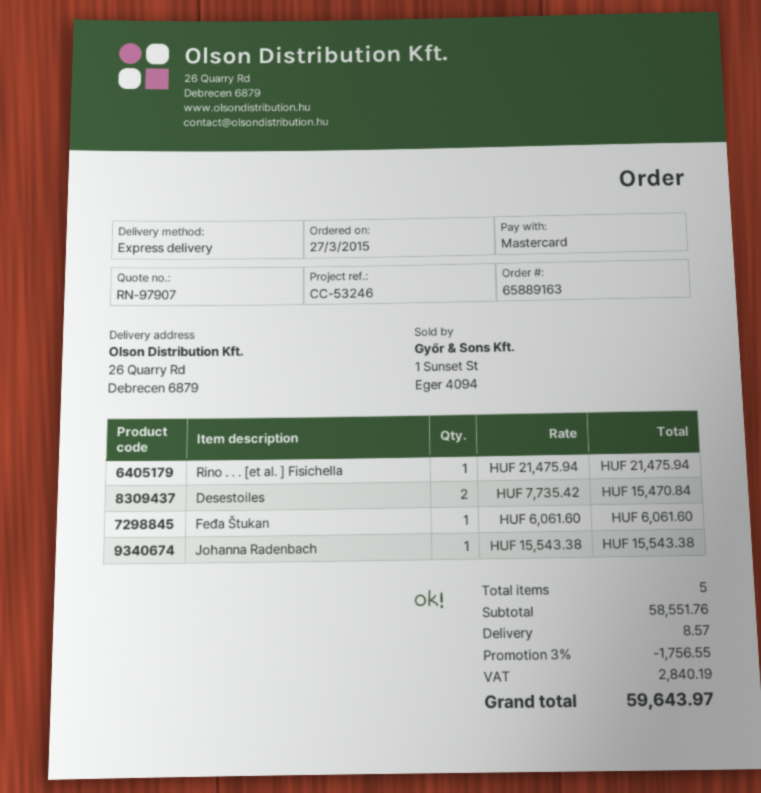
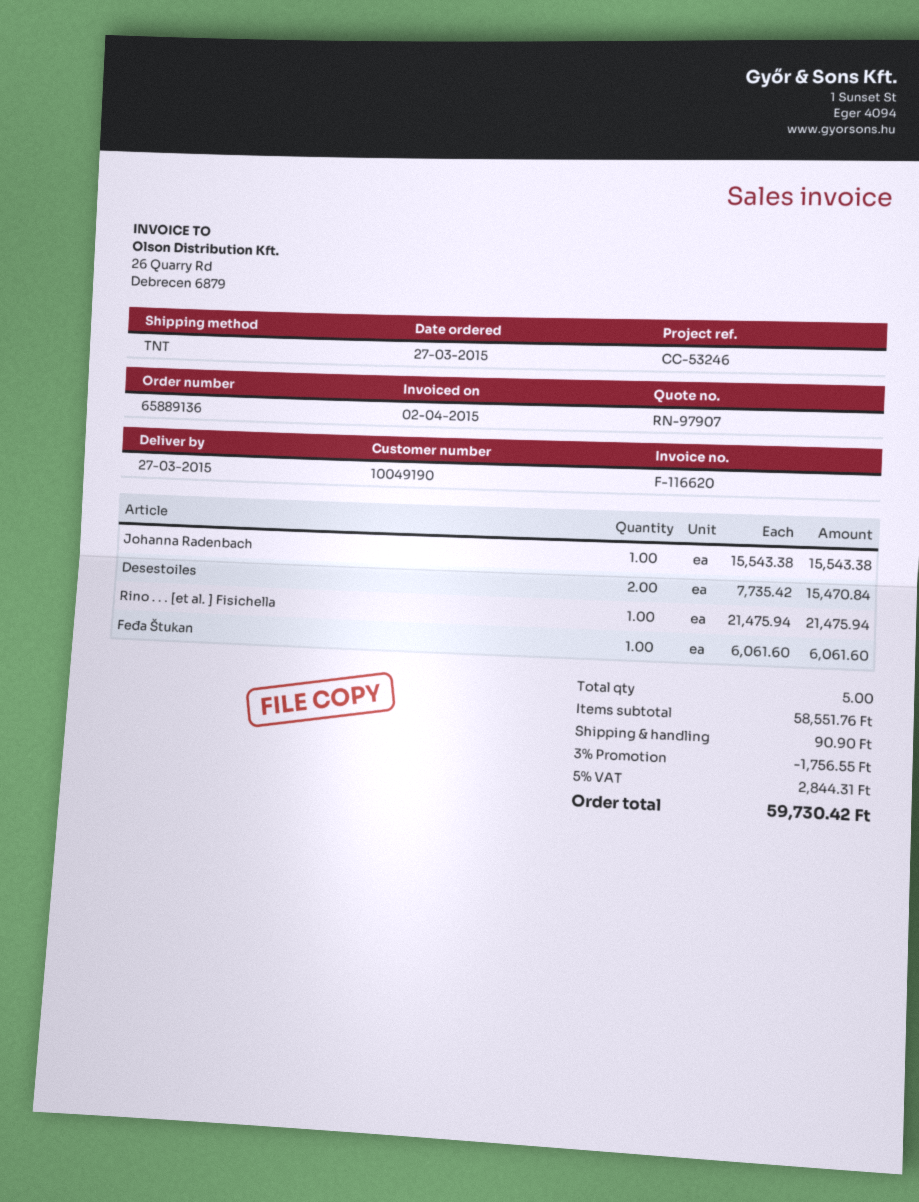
order number: 65889163 -> 65889136
shipping method: express -> TNT
shipping: 8.57 -> 90.90
tax: 2840.19 -> 2844.31
total: 59643.97 -> 59730.42

